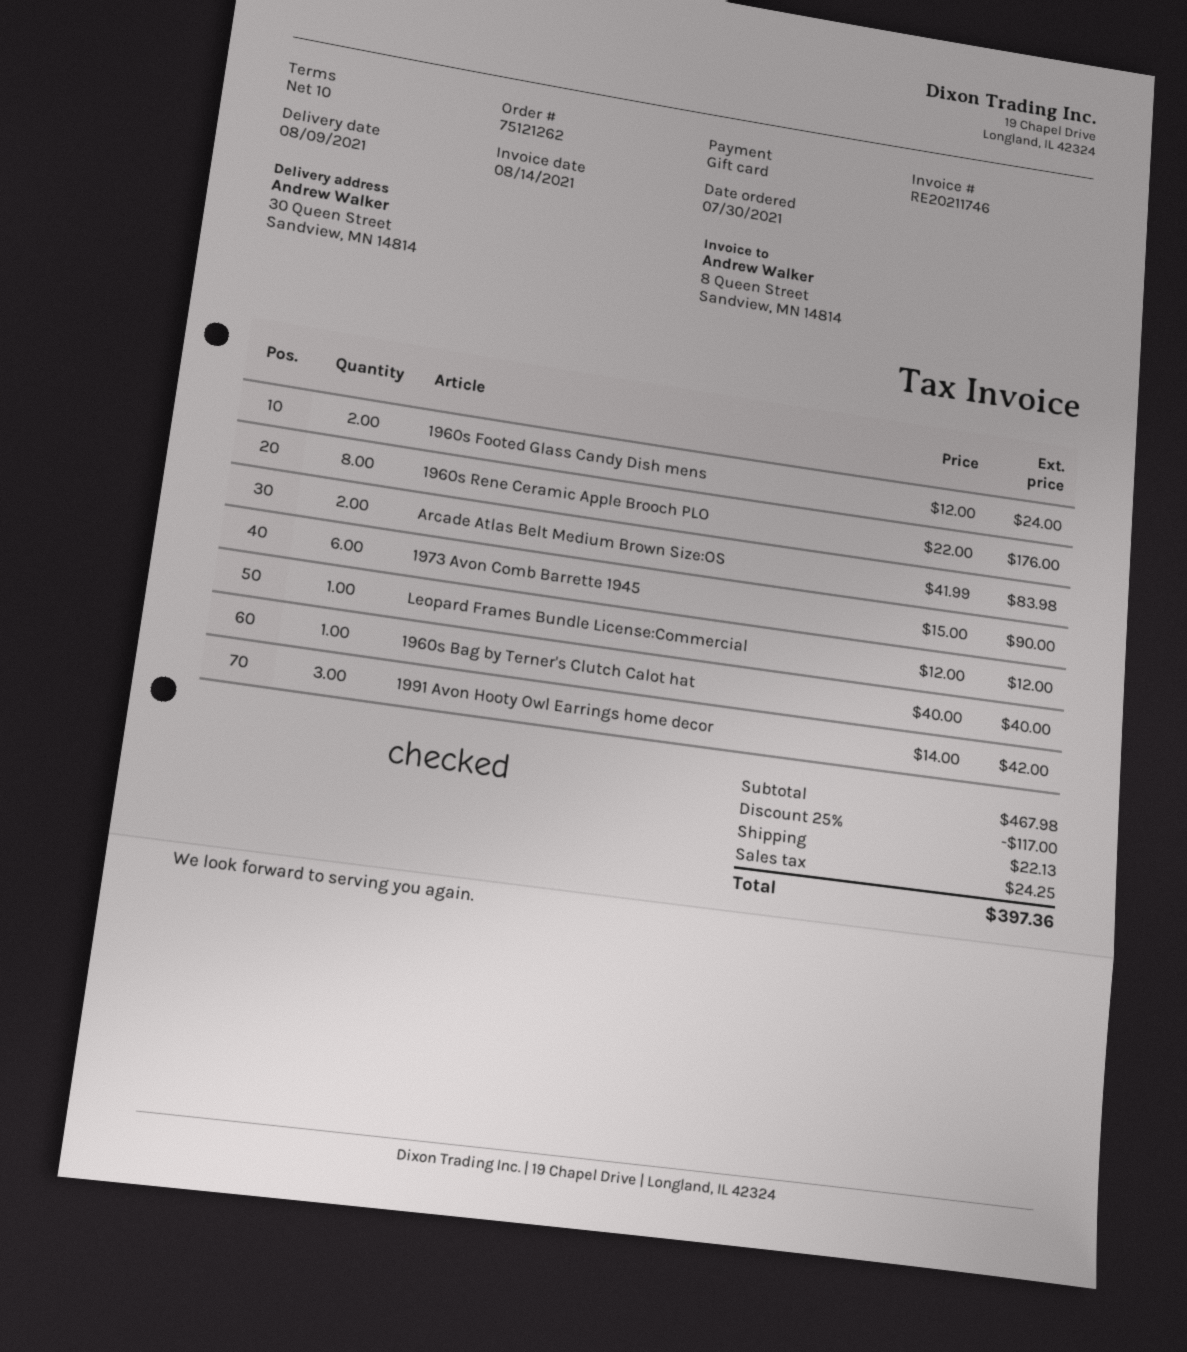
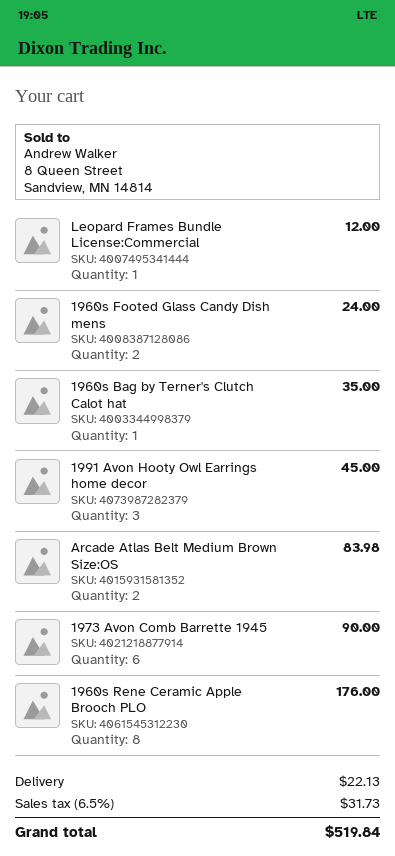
1960s Bag by Terner's Clutch Calot hat: 1 for 40.00 -> 1 for 35.00
1991 Avon Hooty Owl Earrings home decor: 3 for 42.00 -> 3 for 45.00
discount: 25% = 117.00 -> none
tax: 24.25 -> 31.73
total: 397.36 -> 519.84

